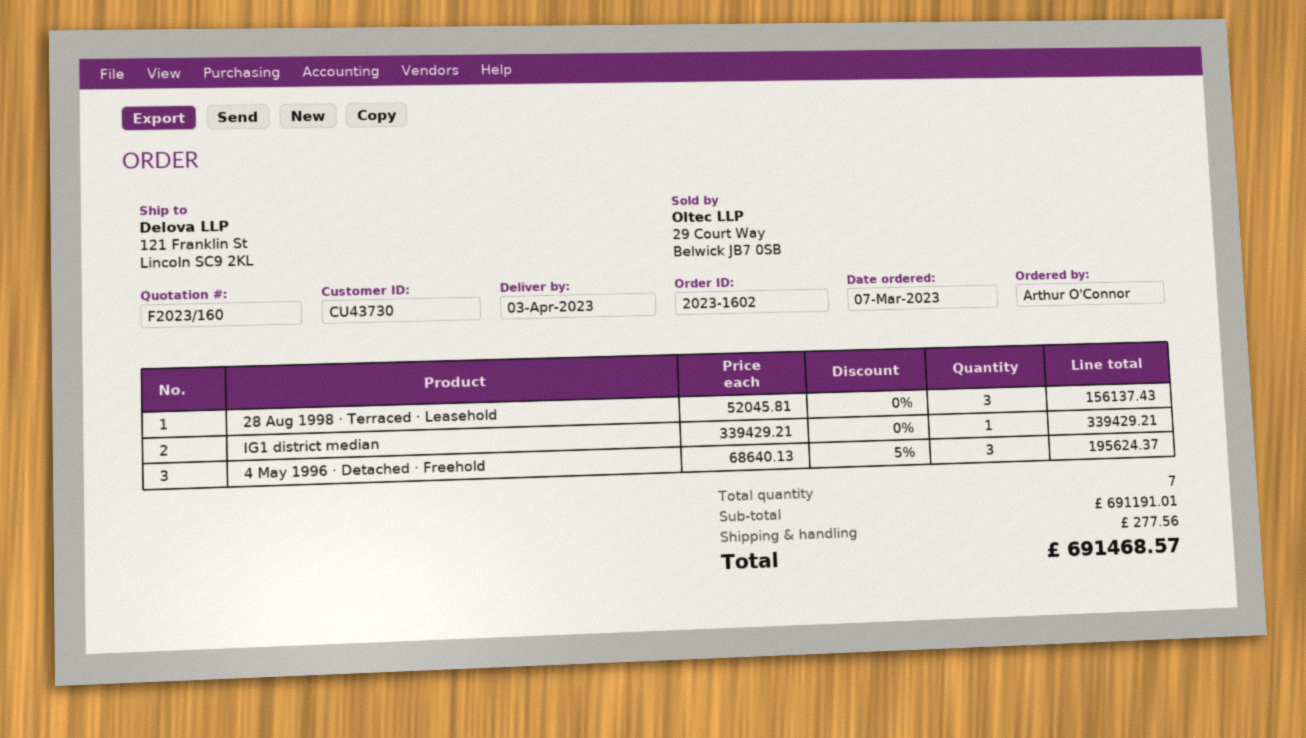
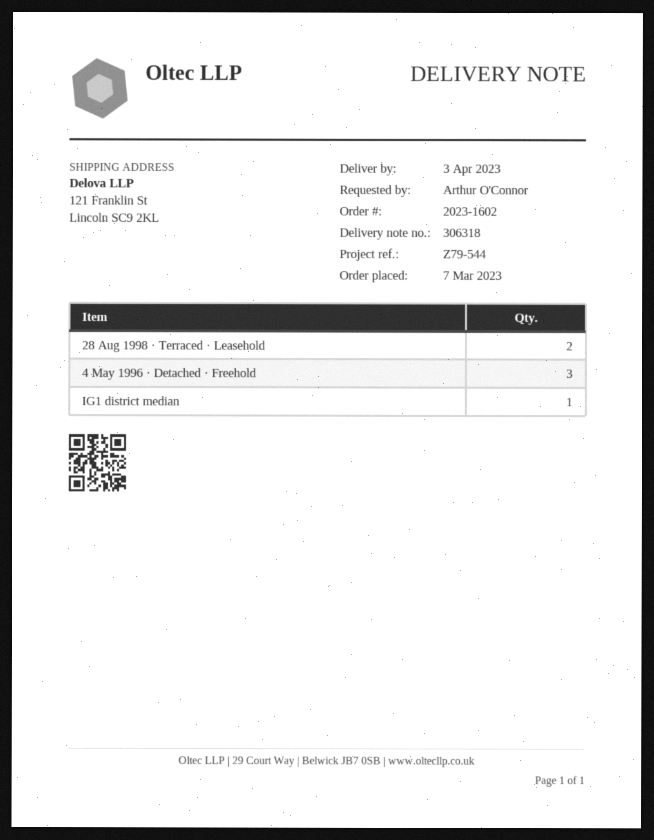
28 Aug 1998 · Terraced · Leasehold: 3 -> 2

